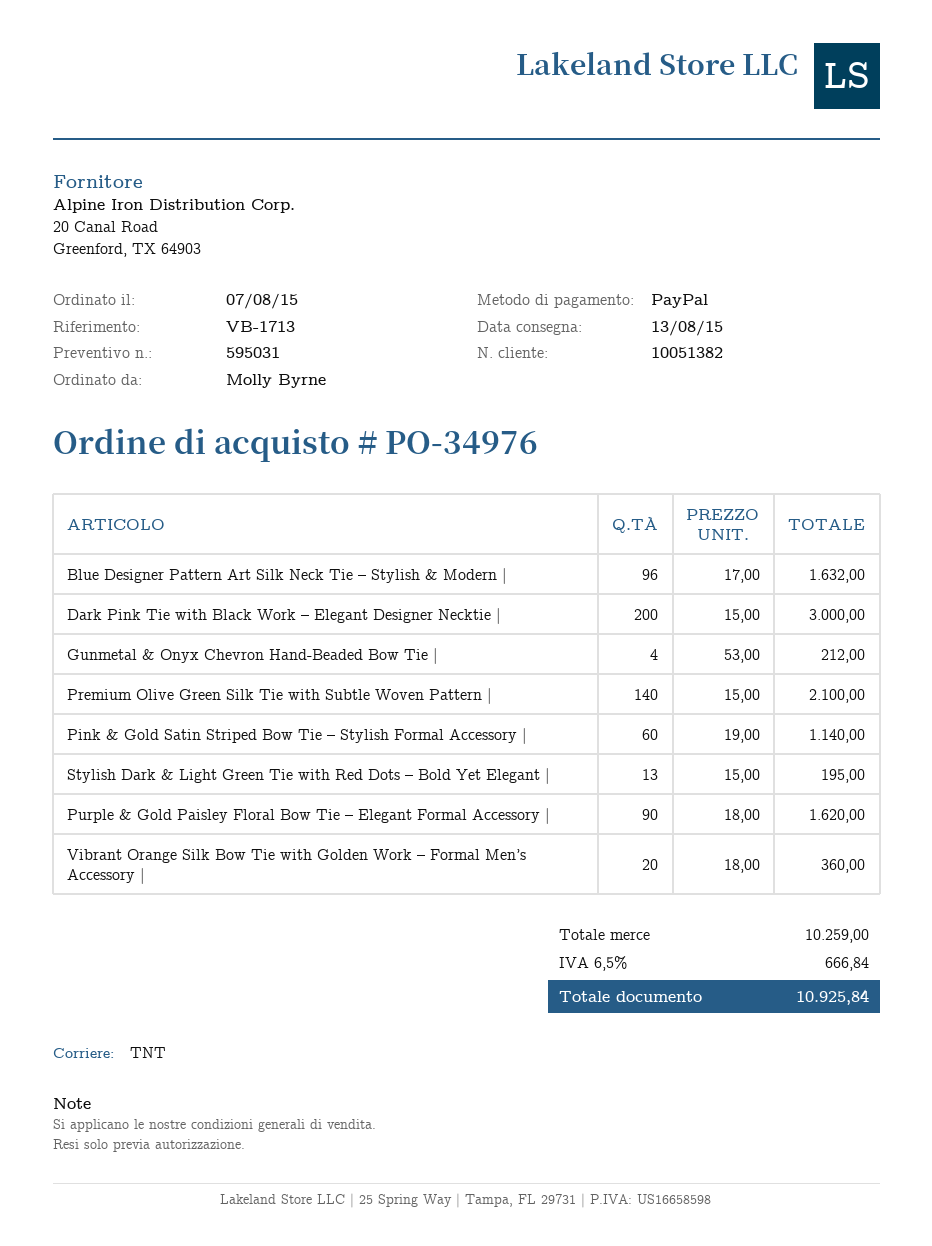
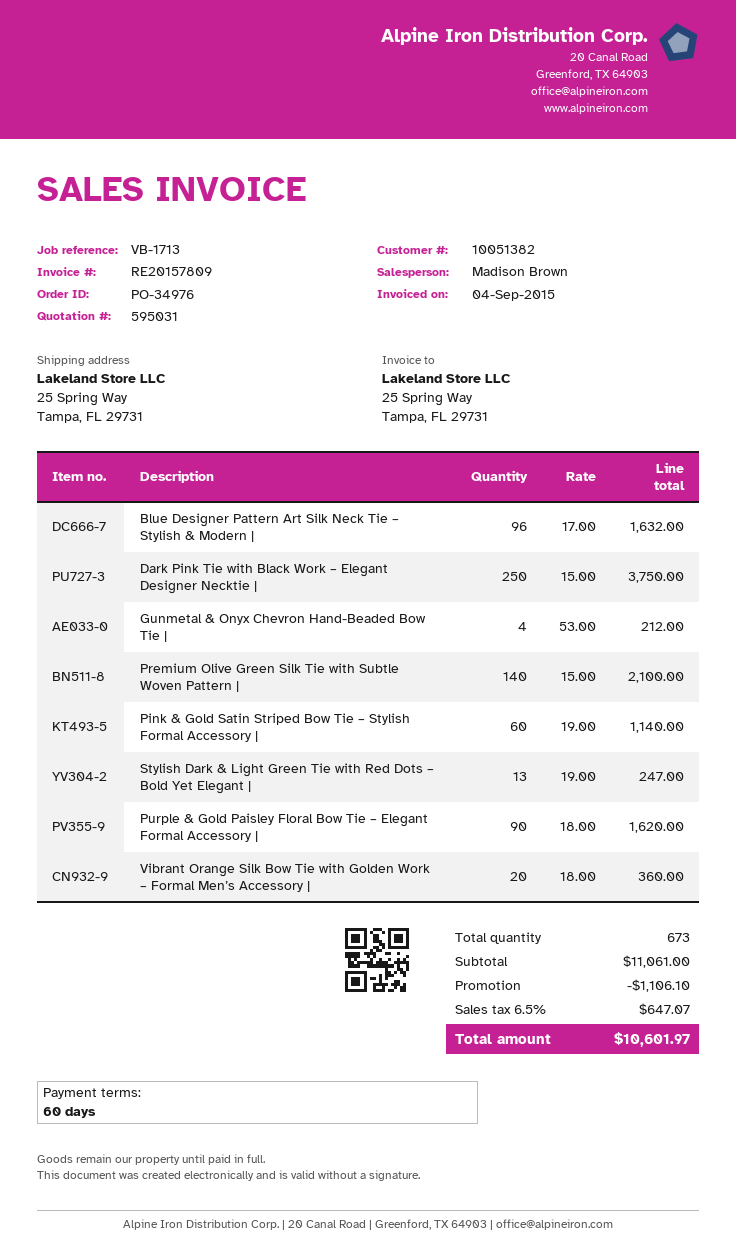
Dark Pink Tie with Black Work – Elegant Designer Necktie |: 200 x 15.00 = 3000.00 -> 250 x 15.00 = 3750.00
Stylish Dark & Light Green Tie with Red Dots – Bold Yet Elegant |: 13 x 15.00 = 195.00 -> 13 x 19.00 = 247.00
subtotal: 10259.00 -> 11061.00
discount: none -> 1106.10
tax: 6.5% = 666.84 -> 6.5% = 647.07
total: 10925.84 -> 10601.97

